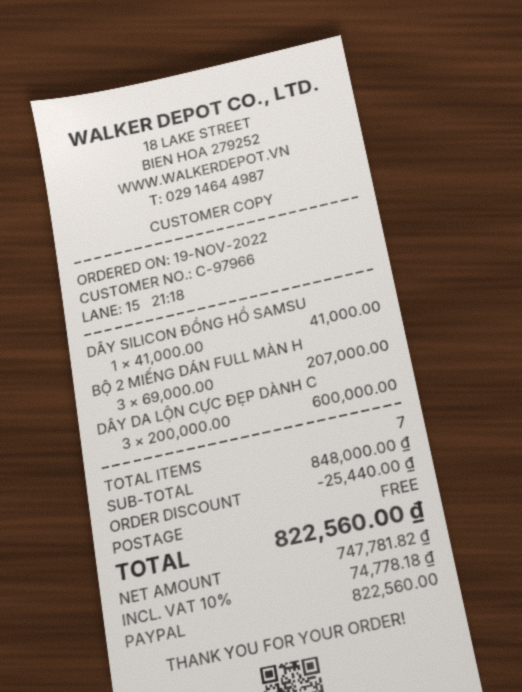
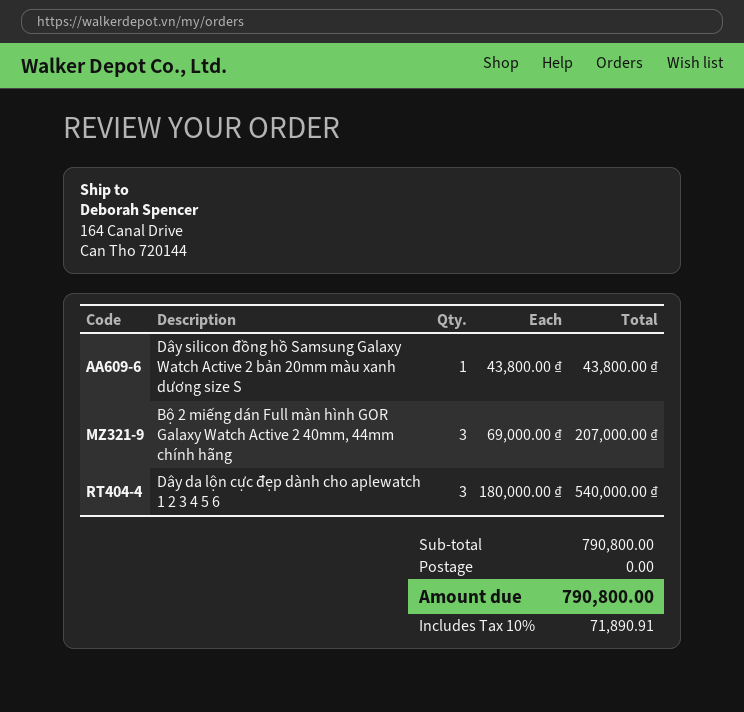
DÂY SILICON ĐỒNG HỒ SAMSU: 1 x 41000.00 = 41000.00 -> 1 x 43800.00 = 43800.00
DÂY DA LỘN CỰC ĐẸP DÀNH C: 3 x 200000.00 = 600000.00 -> 3 x 180000.00 = 540000.00
subtotal: 848000.00 -> 790800.00
discount: 25440.00 -> none
tax: 10% = 74778.18 -> 10% = 71890.91
total: 822560.00 -> 790800.00

